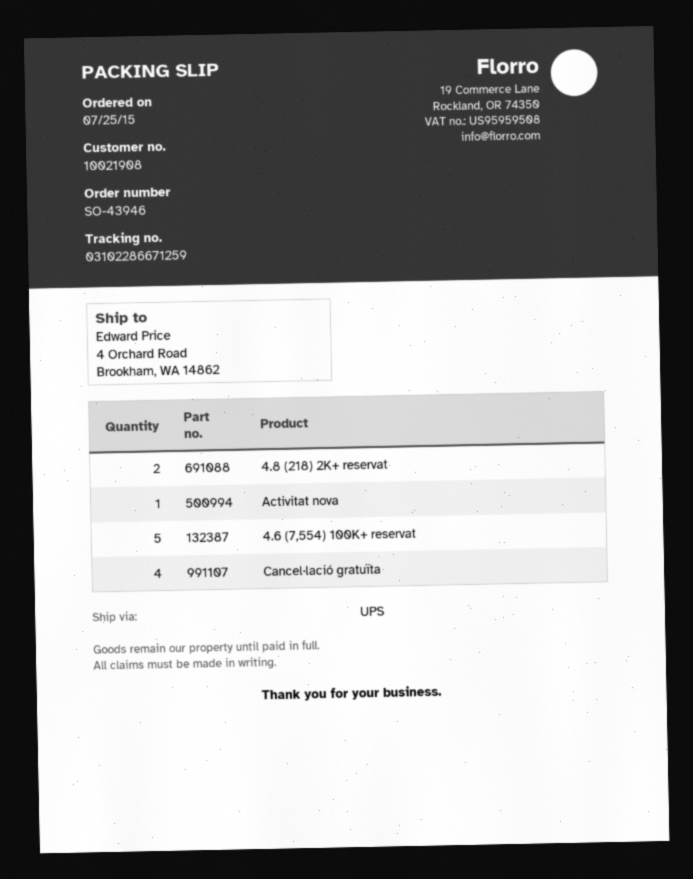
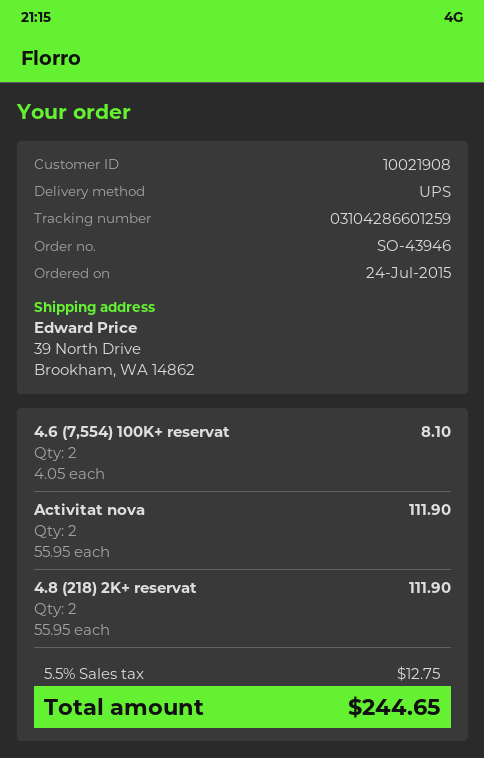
order date: 2015-07-25 -> 2015-07-24
tracking number: 03102286671259 -> 03104286601259
ship to: 4 Orchard Road, Brookham, WA 14862 -> 39 North Drive, Brookham, WA 14862
Activitat nova: 1 -> 2
4.6 (7,554) 100K+ reservat: 5 -> 2
Cancel·lació gratuïta: 4 -> none

